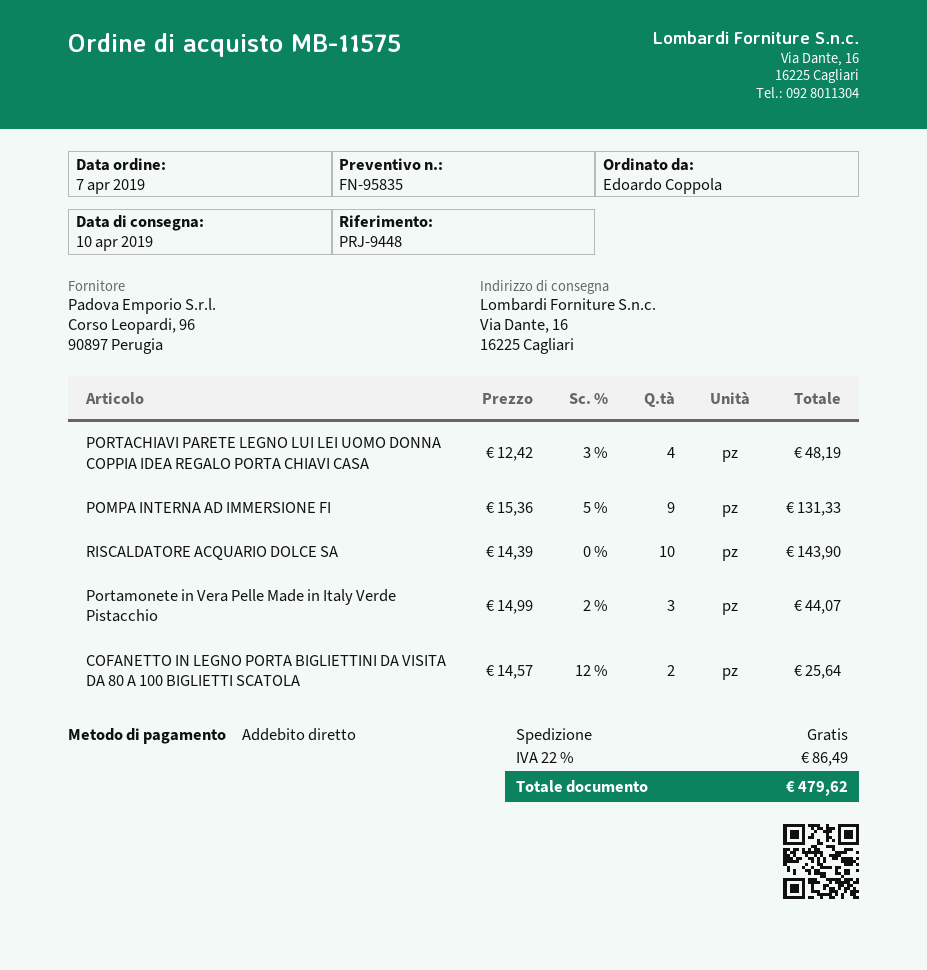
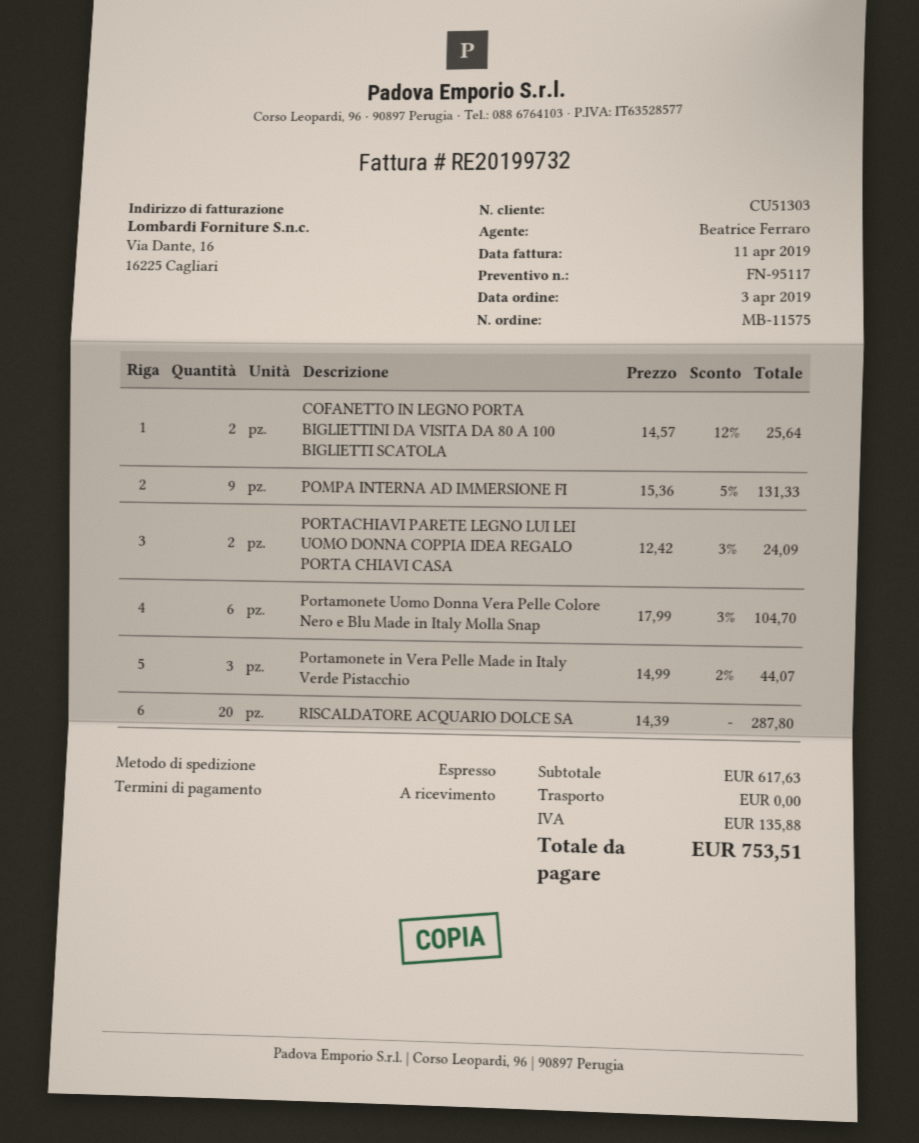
quote number: FN-95835 -> FN-95117
order date: 2019-04-07 -> 2019-04-03
PORTACHIAVI PARETE LEGNO LUI LEI UOMO DONNA COPPIA IDEA REGALO PORTA CHIAVI CASA: 4 x 12.42 - 3% = 48.19 -> 2 x 12.42 - 3% = 24.09
RISCALDATORE ACQUARIO DOLCE SA: 10 x 14.39 = 143.90 -> 20 x 14.39 = 287.80
Portamonete Uomo Donna Vera Pelle Colore Nero e Blu Made in Italy Molla Snap: none -> 6 x 17.99 - 3% = 104.70
tax: 86.49 -> 135.88
total: 479.62 -> 753.51

